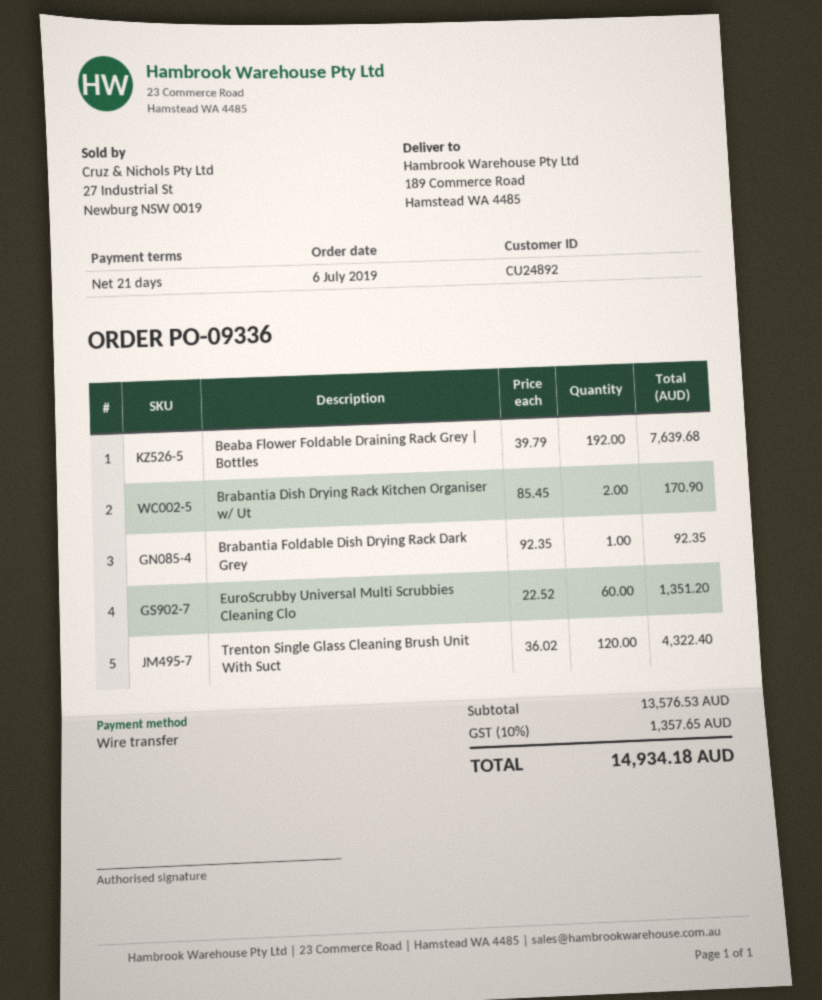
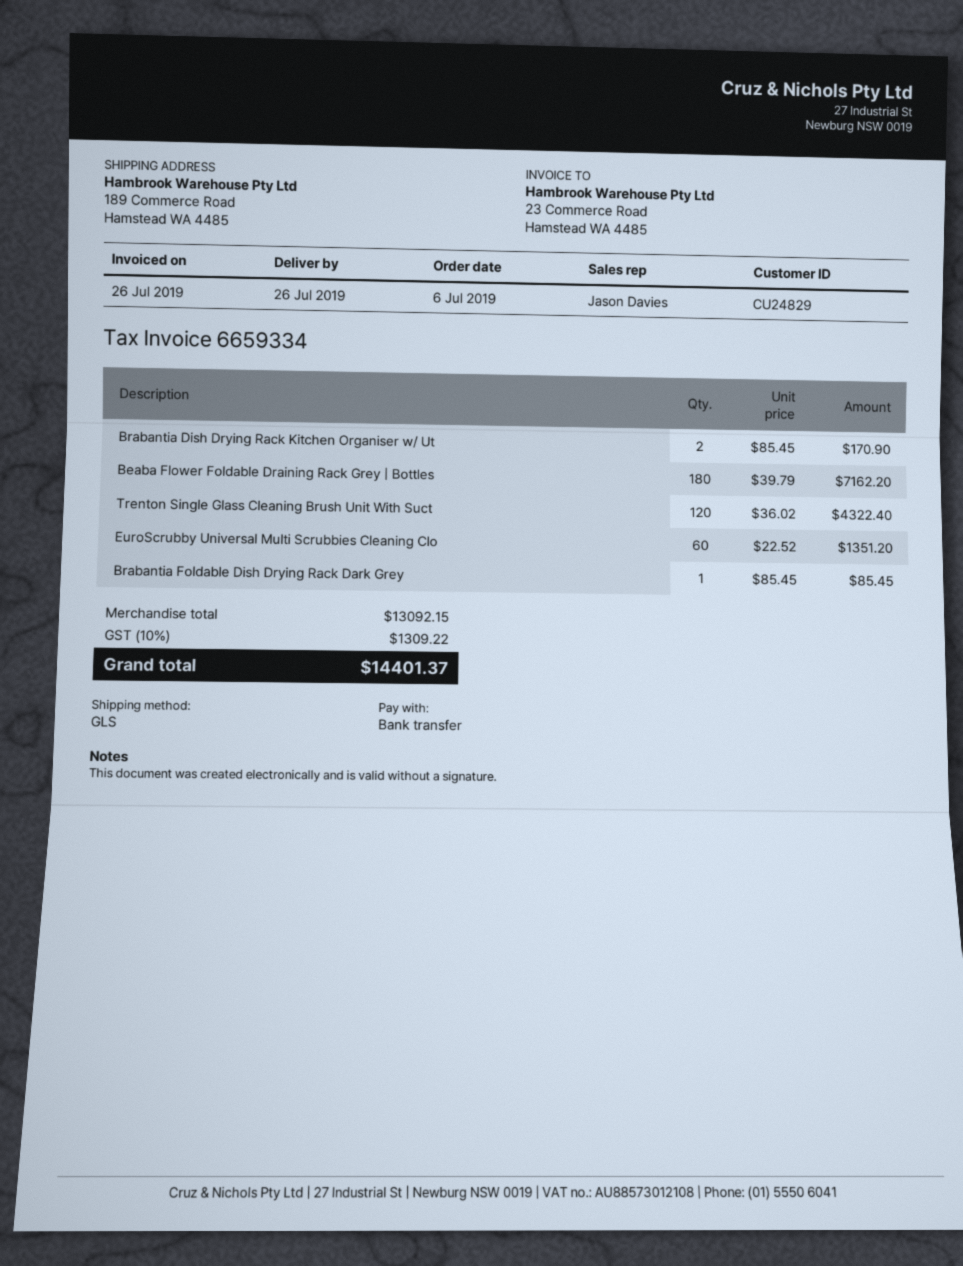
customer number: CU24892 -> CU24829
Beaba Flower Foldable Draining Rack Grey | Bottles: 192 x 39.79 = 7639.68 -> 180 x 39.79 = 7162.20
Brabantia Foldable Dish Drying Rack Dark Grey: 1 x 92.35 = 92.35 -> 1 x 85.45 = 85.45
subtotal: 13576.53 -> 13092.15
tax: 10% = 1357.65 -> 10% = 1309.22
total: 14934.18 -> 14401.37

